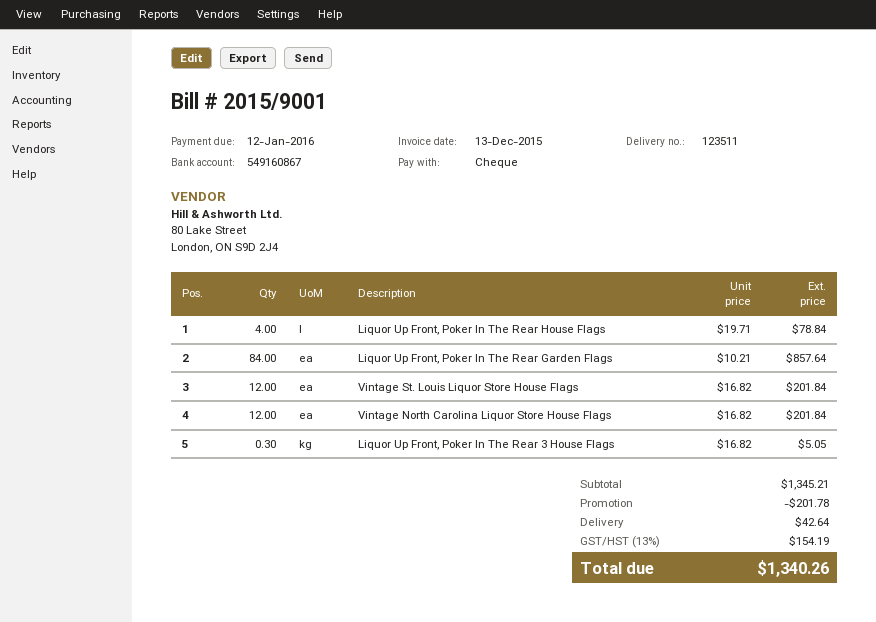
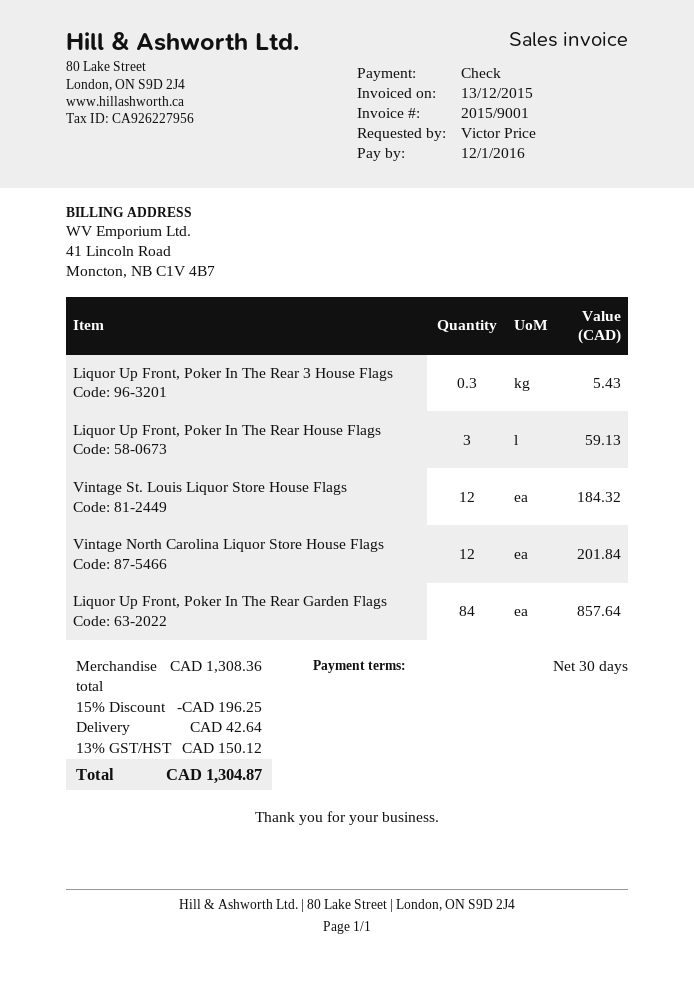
Liquor Up Front, Poker In The Rear House Flags: 4 for 78.84 -> 3 for 59.13
Vintage St. Louis Liquor Store House Flags: 12 for 201.84 -> 12 for 184.32
Liquor Up Front, Poker In The Rear 3 House Flags: 0.3 for 5.05 -> 0.3 for 5.43
subtotal: 1345.21 -> 1308.36
discount: 201.78 -> 196.25
tax: 13% = 154.19 -> 13% = 150.12
total: 1340.26 -> 1304.87

